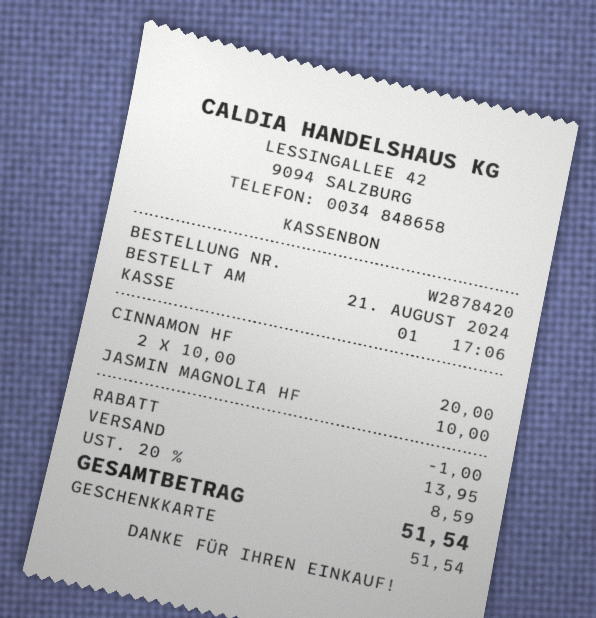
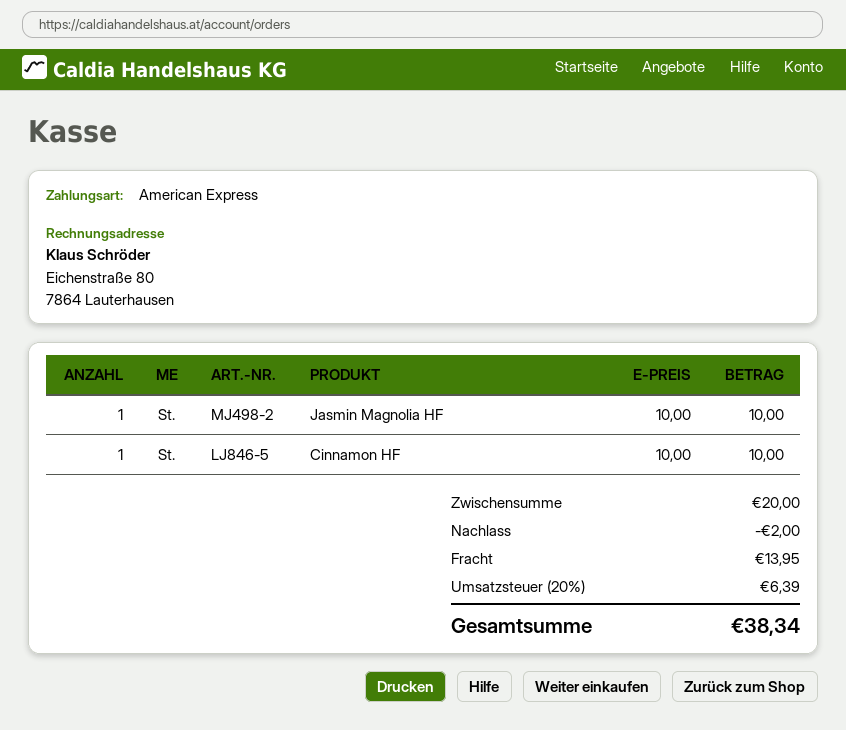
payment method: gift card -> American Express
CINNAMON HF: 2 x 10.00 = 20.00 -> 1 x 10.00 = 10.00
discount: 1.00 -> 2.00
tax: 20% = 8.59 -> 20% = 6.39
total: 51.54 -> 38.34

